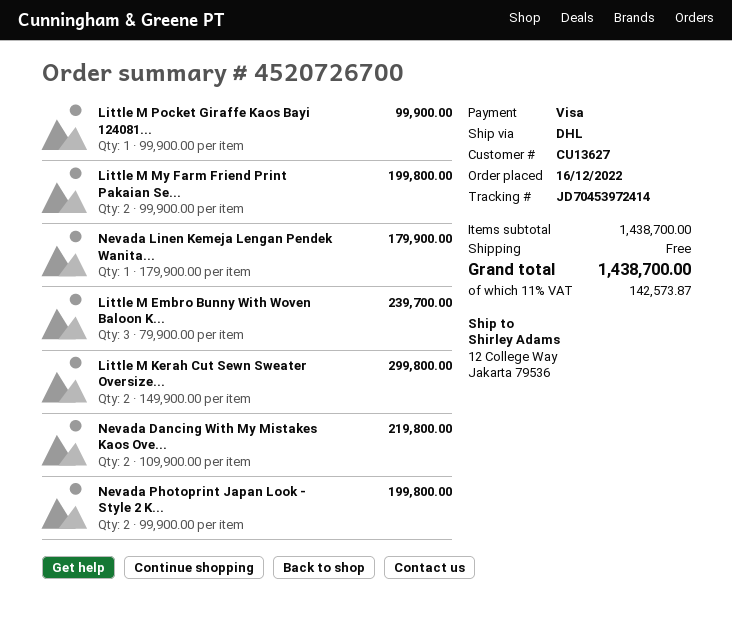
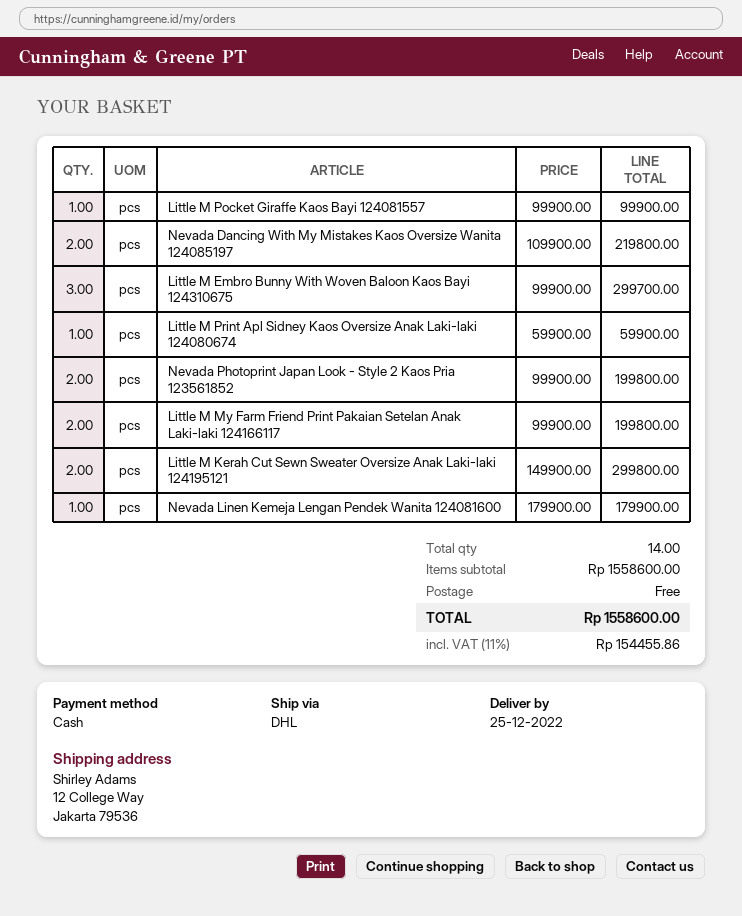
payment method: Visa -> cash
Little M Embro Bunny With Woven Baloon K...: 3 x 79900.00 = 239700.00 -> 3 x 99900.00 = 299700.00
Little M Print Apl Sidney Kaos Oversize Anak Laki-laki 124080674: none -> 1 x 59900.00 = 59900.00
subtotal: 1438700.00 -> 1558600.00
tax: 11% = 142573.87 -> 11% = 154455.86
total: 1438700.00 -> 1558600.00

